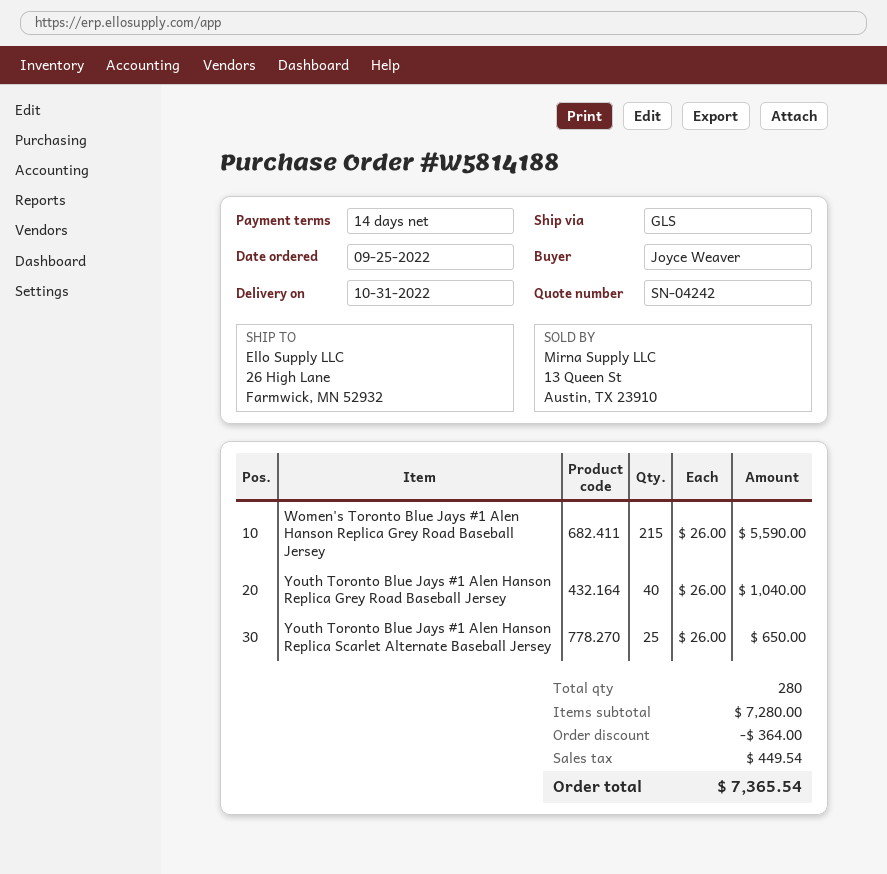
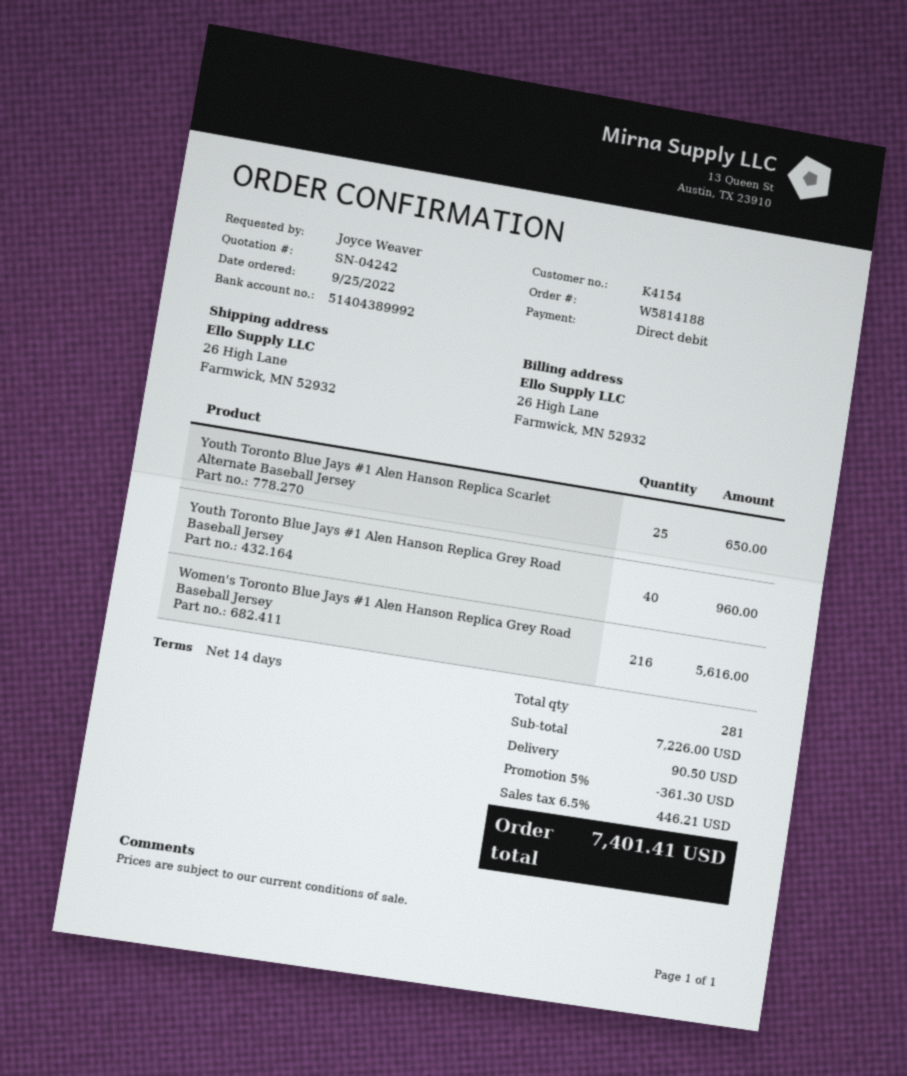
Women's Toronto Blue Jays #1 Alen Hanson Replica Grey Road Baseball Jersey: 215 for 5590.00 -> 216 for 5616.00
Youth Toronto Blue Jays #1 Alen Hanson Replica Grey Road Baseball Jersey: 40 for 1040.00 -> 40 for 960.00
total quantity: 280 -> 281
subtotal: 7280.00 -> 7226.00
discount: 364.00 -> 361.30
shipping: none -> 90.50
tax: 449.54 -> 446.21
total: 7365.54 -> 7401.41

